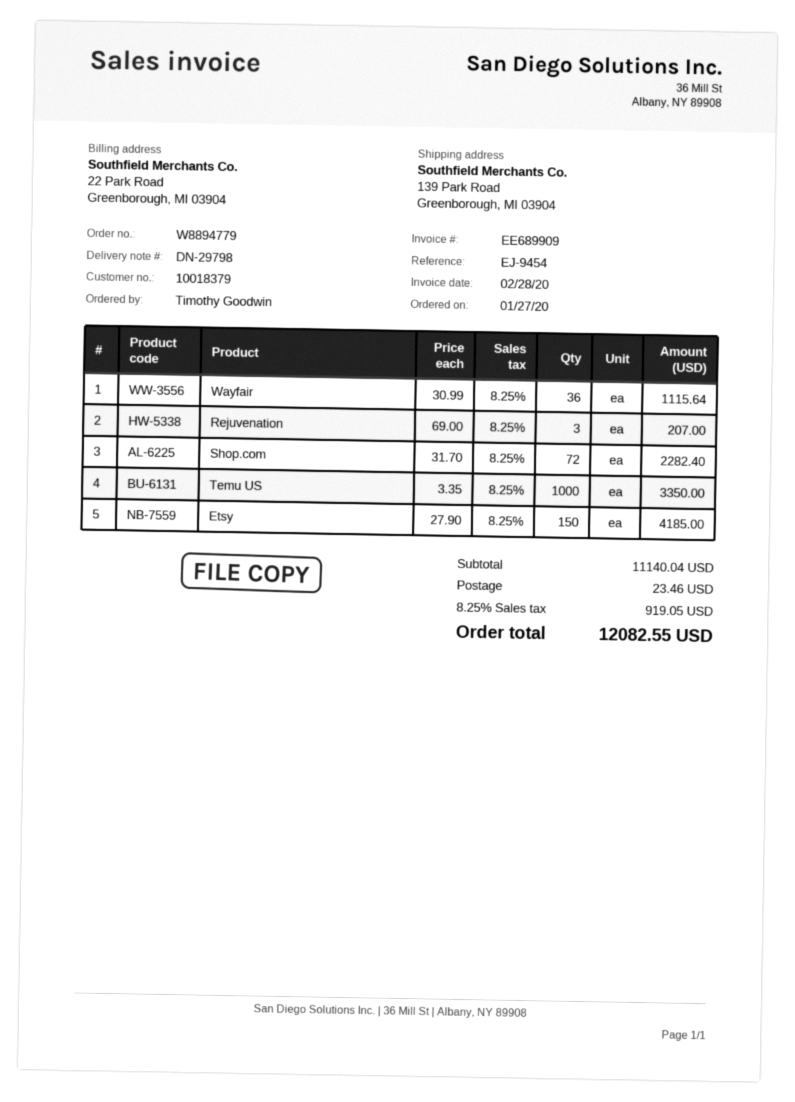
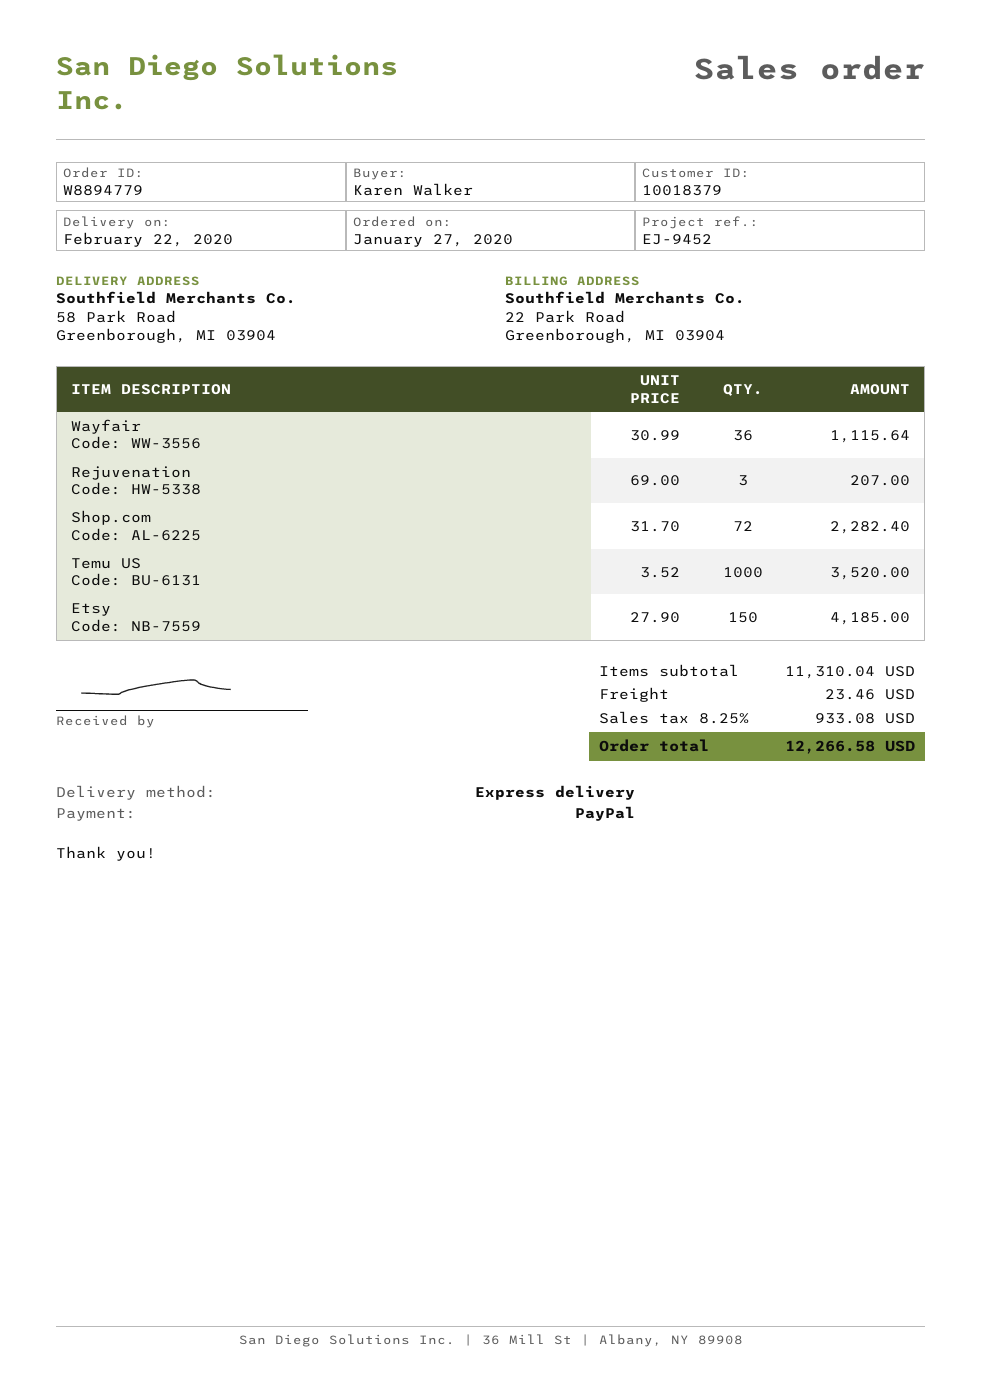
reference: EJ-9454 -> EJ-9452
ordered by: Timothy Goodwin -> Karen Walker
ship to: 139 Park Road, Greenborough, MI 03904 -> 58 Park Road, Greenborough, MI 03904
Temu US: 1000 x 3.35 = 3350.00 -> 1000 x 3.52 = 3520.00
subtotal: 11140.04 -> 11310.04
tax: 8.25% = 919.05 -> 8.25% = 933.08
total: 12082.55 -> 12266.58

